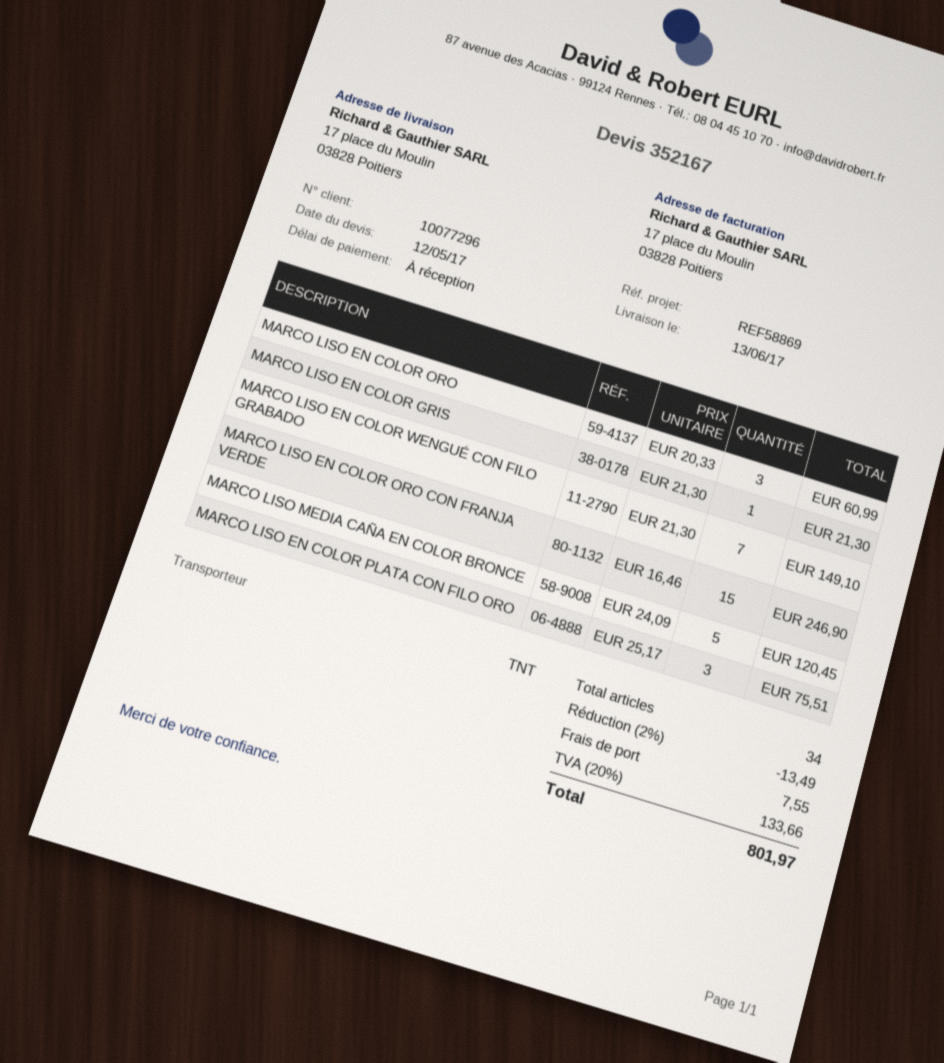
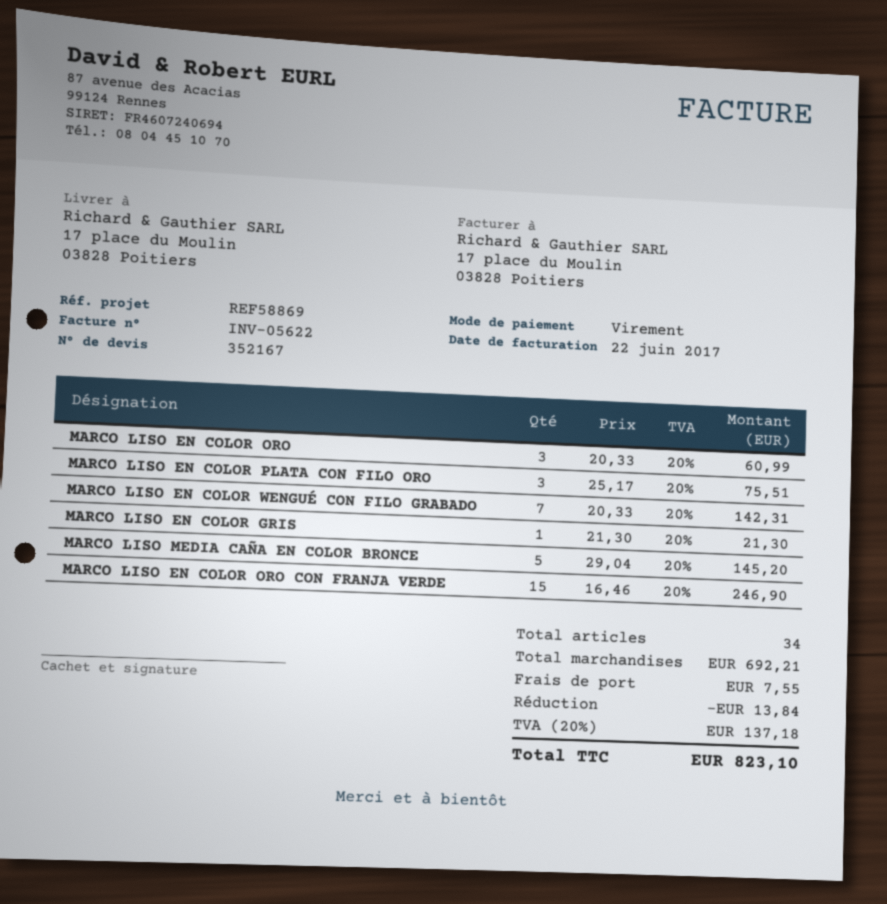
MARCO LISO EN COLOR WENGUÉ CON FILO GRABADO: 7 x 21.30 = 149.10 -> 7 x 20.33 = 142.31
MARCO LISO MEDIA CAÑA EN COLOR BRONCE: 5 x 24.09 = 120.45 -> 5 x 29.04 = 145.20
discount: 13.49 -> 13.84
tax: 20% = 133.66 -> 20% = 137.18
total: 801.97 -> 823.10

